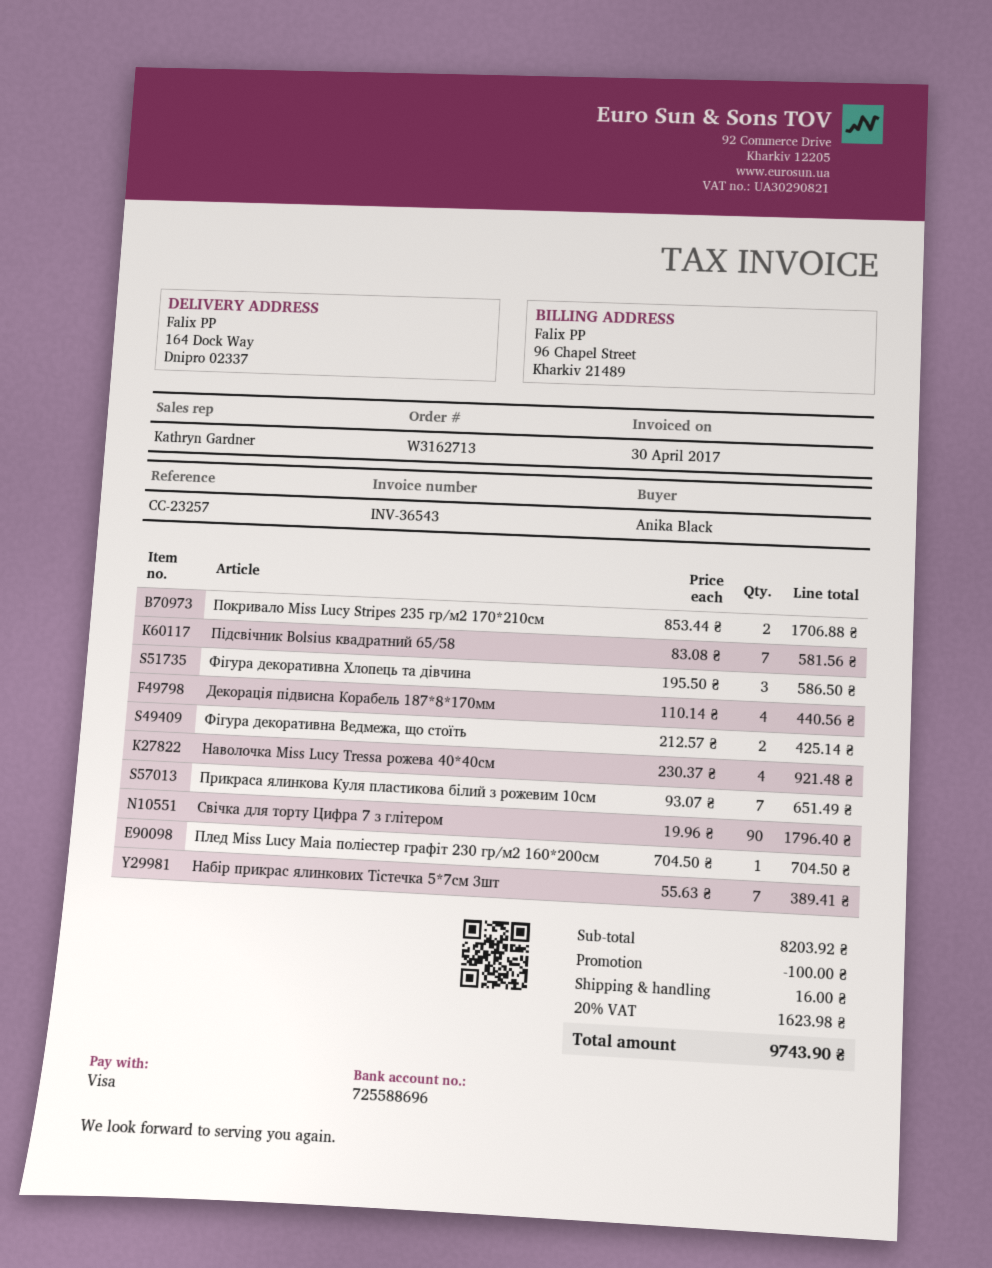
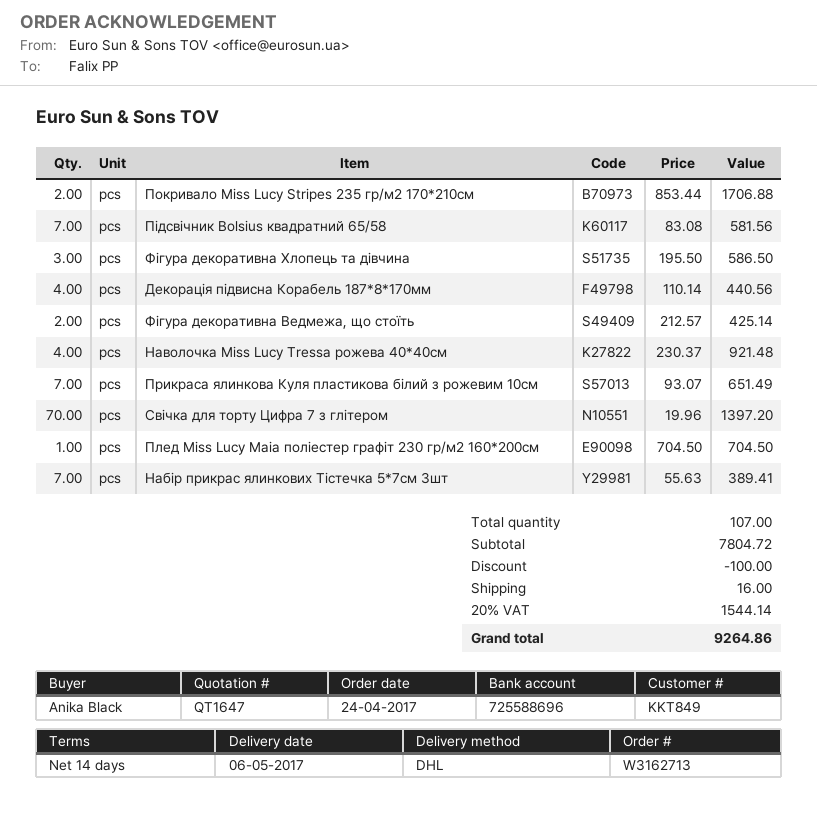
Свічка для торту Цифра 7 з глітером: 90 x 19.96 = 1796.40 -> 70 x 19.96 = 1397.20
subtotal: 8203.92 -> 7804.72
tax: 20% = 1623.98 -> 20% = 1544.14
total: 9743.90 -> 9264.86

